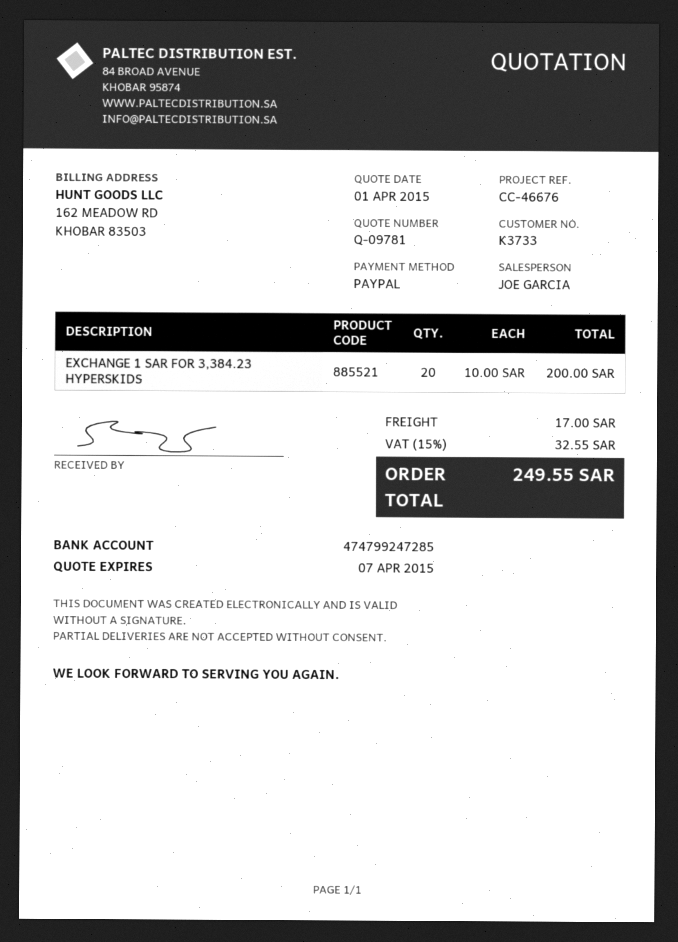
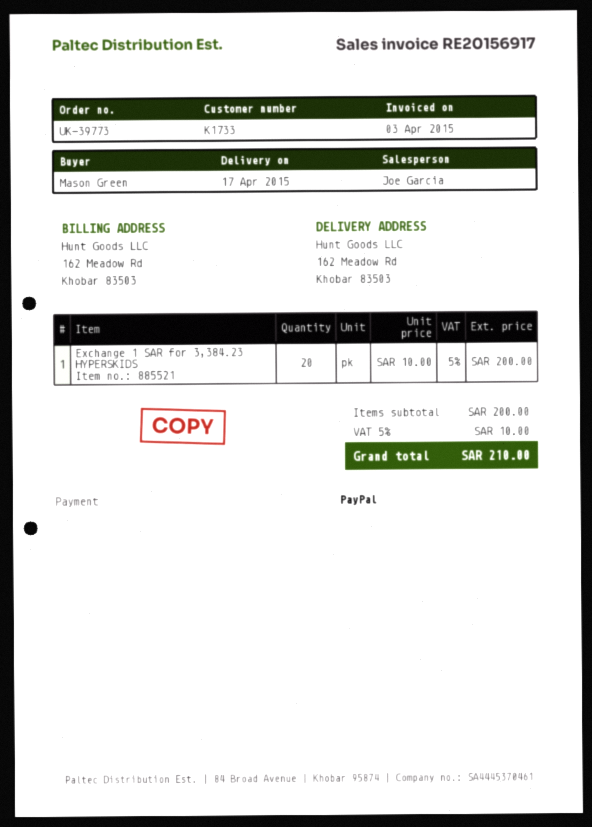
customer number: K3733 -> K1733
shipping: 17.00 -> none
tax: 15% = 32.55 -> 5% = 10.00
total: 249.55 -> 210.00

